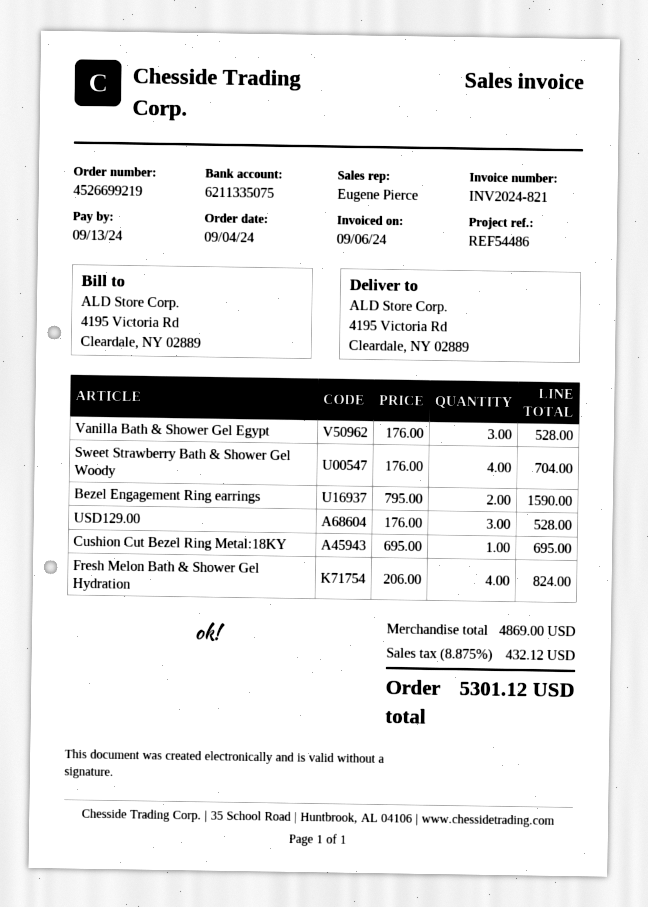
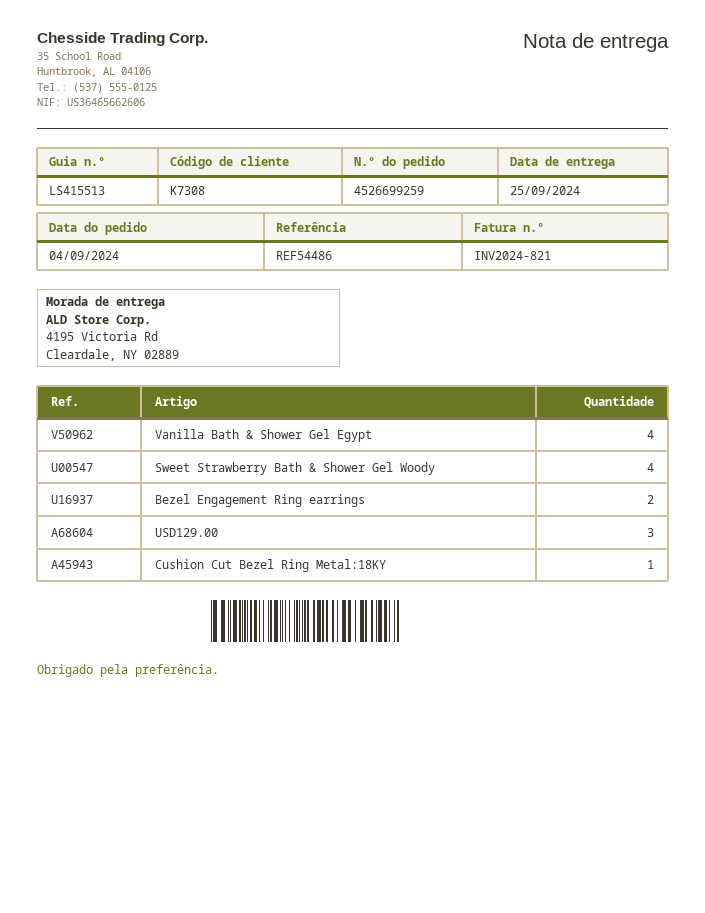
order number: 4526699219 -> 4526699259
Vanilla Bath & Shower Gel Egypt: 3 -> 4
Fresh Melon Bath & Shower Gel Hydration: 4 -> none

